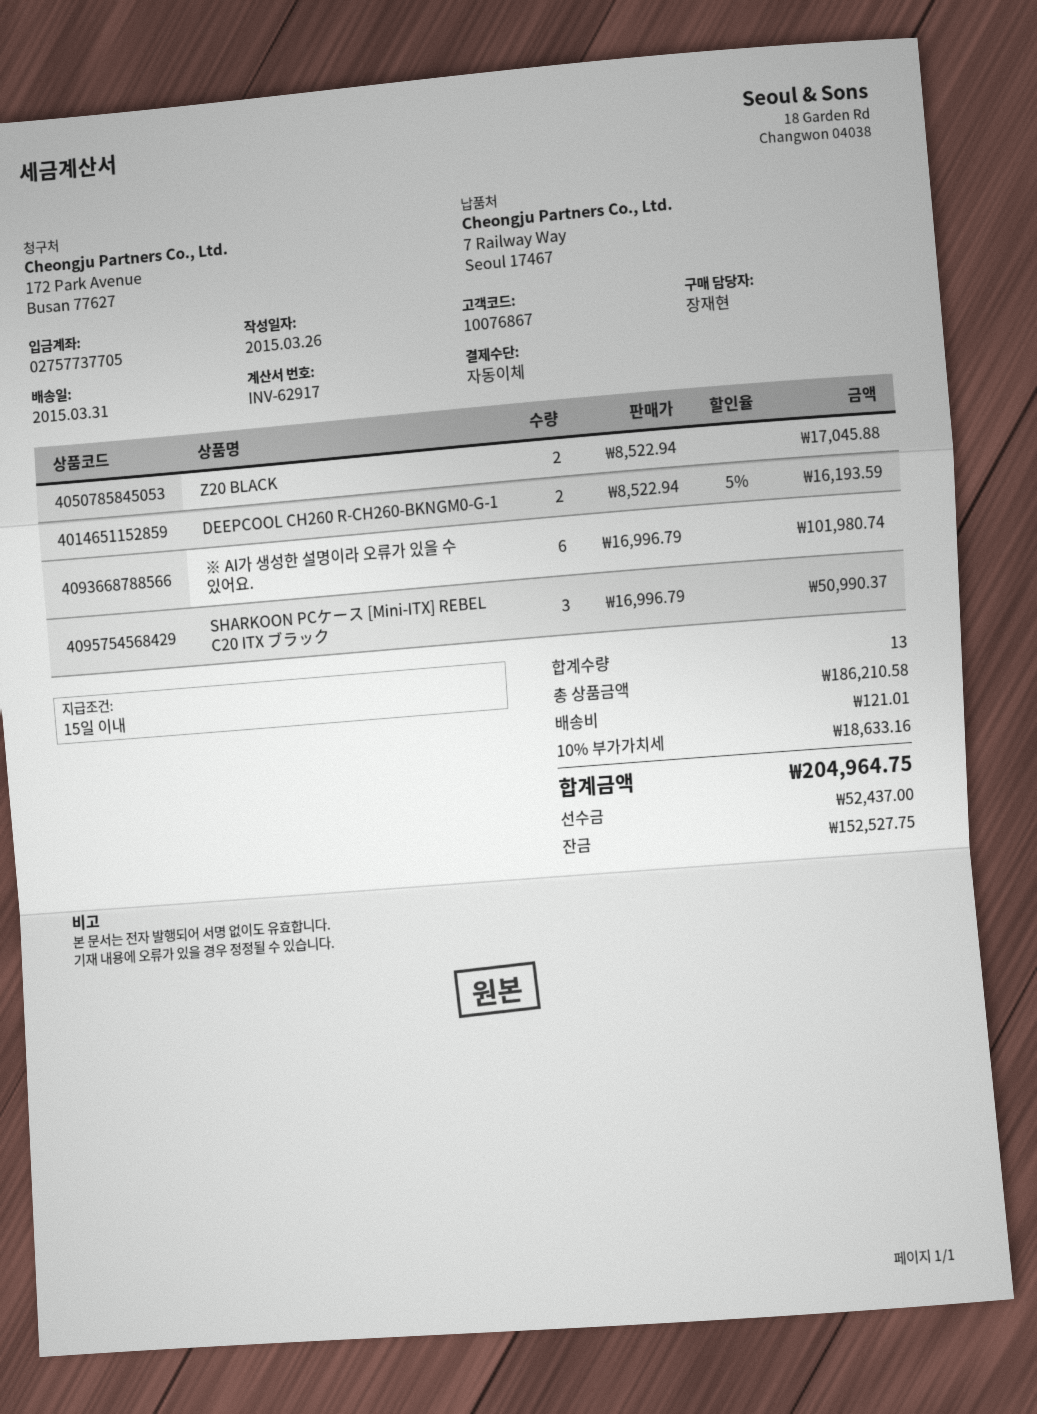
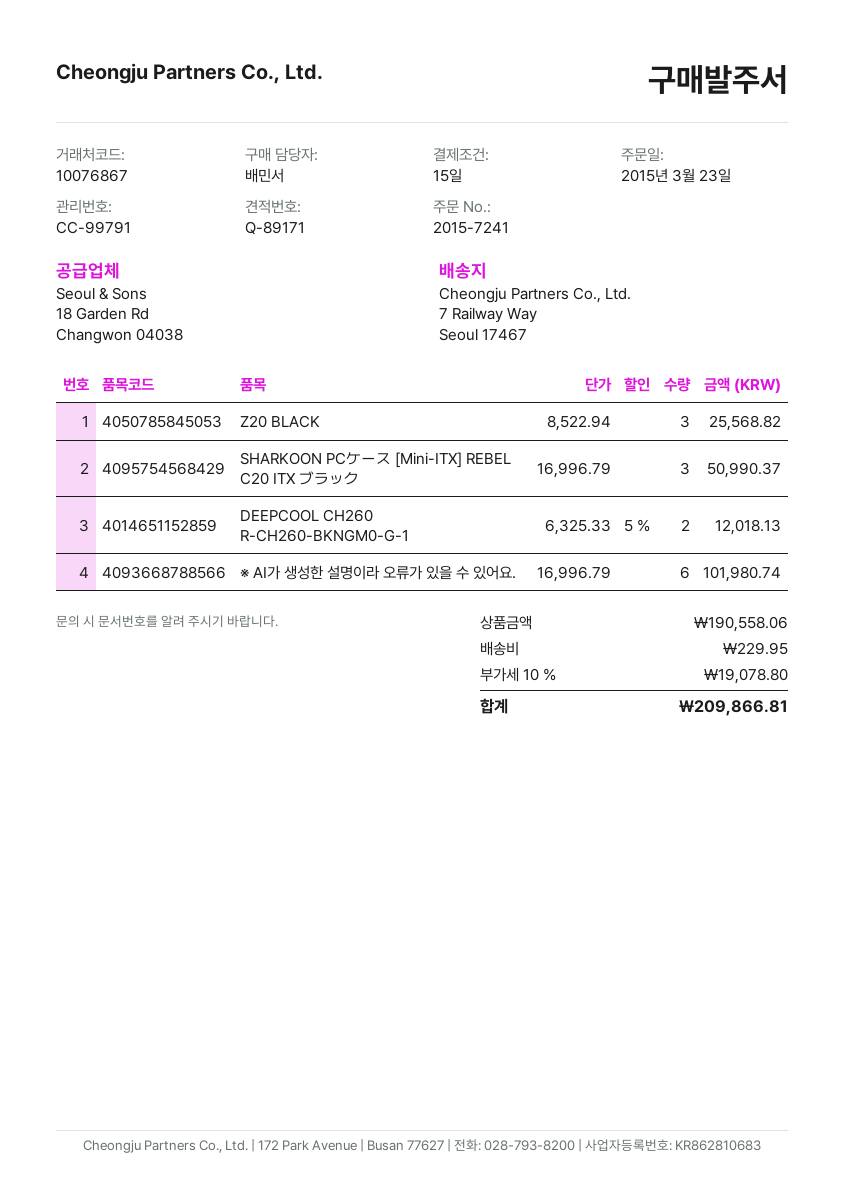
ordered by: 장재현 -> 배민서
Z20 BLACK: 2 x 8522.94 = 17045.88 -> 3 x 8522.94 = 25568.82
DEEPCOOL CH260 R-CH260-BKNGM0-G-1: 2 x 8522.94 - 5% = 16193.59 -> 2 x 6325.33 - 5% = 12018.13
subtotal: 186210.58 -> 190558.06
shipping: 121.01 -> 229.95
tax: 10% = 18633.16 -> 10% = 19078.80
total: 204964.75 -> 209866.81

